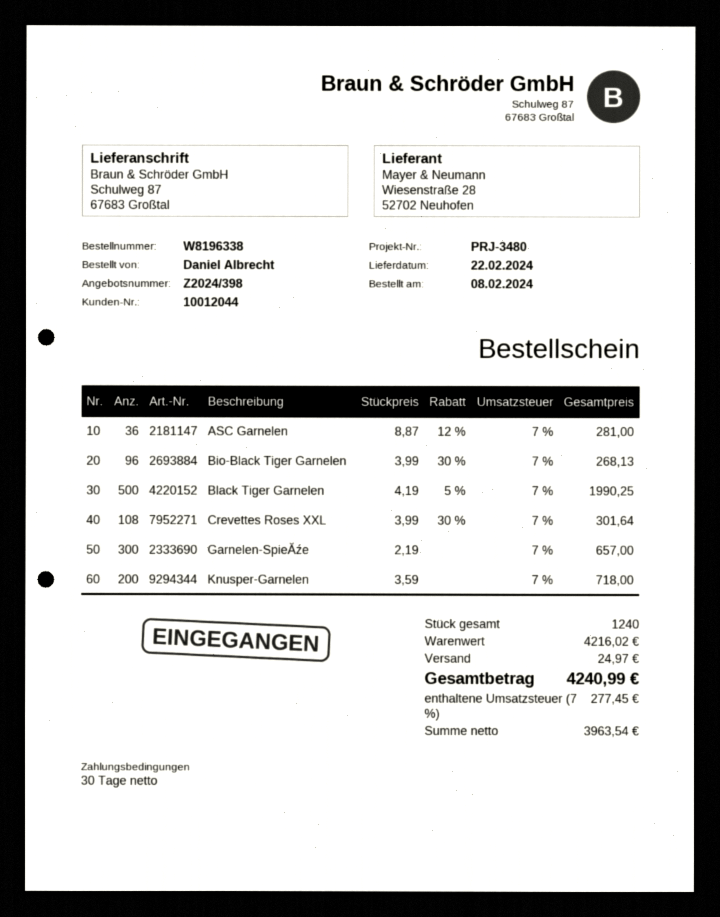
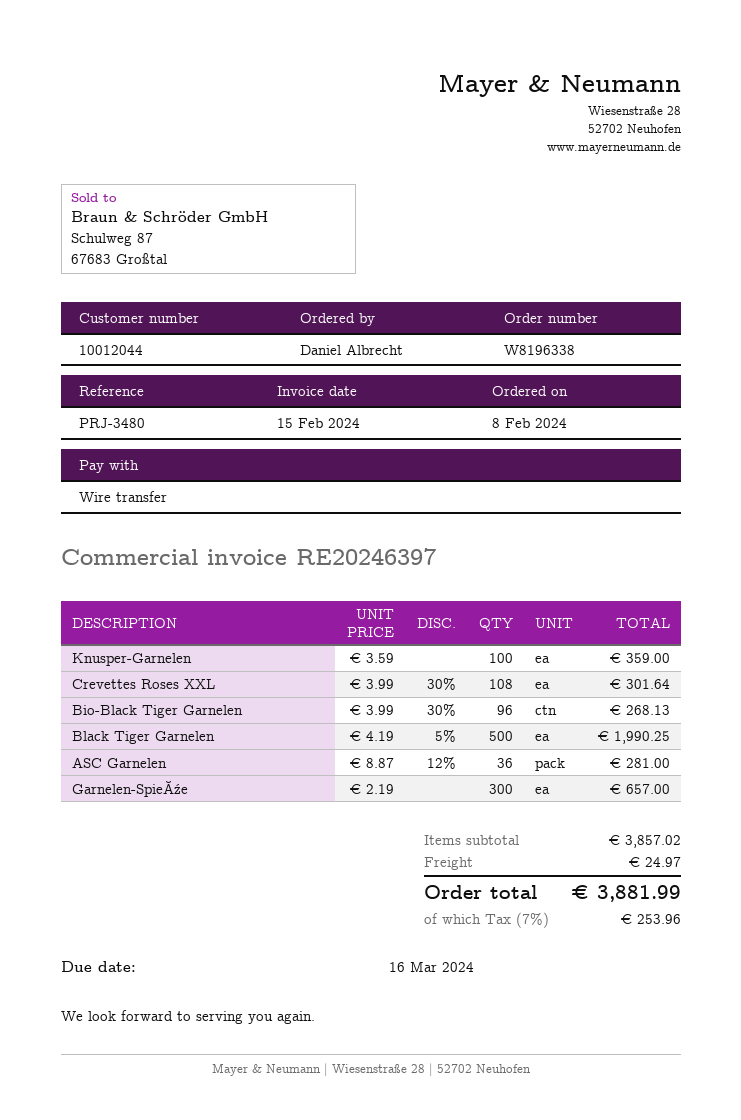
Knusper-Garnelen: 200 x 3.59 = 718.00 -> 100 x 3.59 = 359.00
subtotal: 4216.02 -> 3857.02
tax: 7% = 277.45 -> 7% = 253.96
total: 4240.99 -> 3881.99

